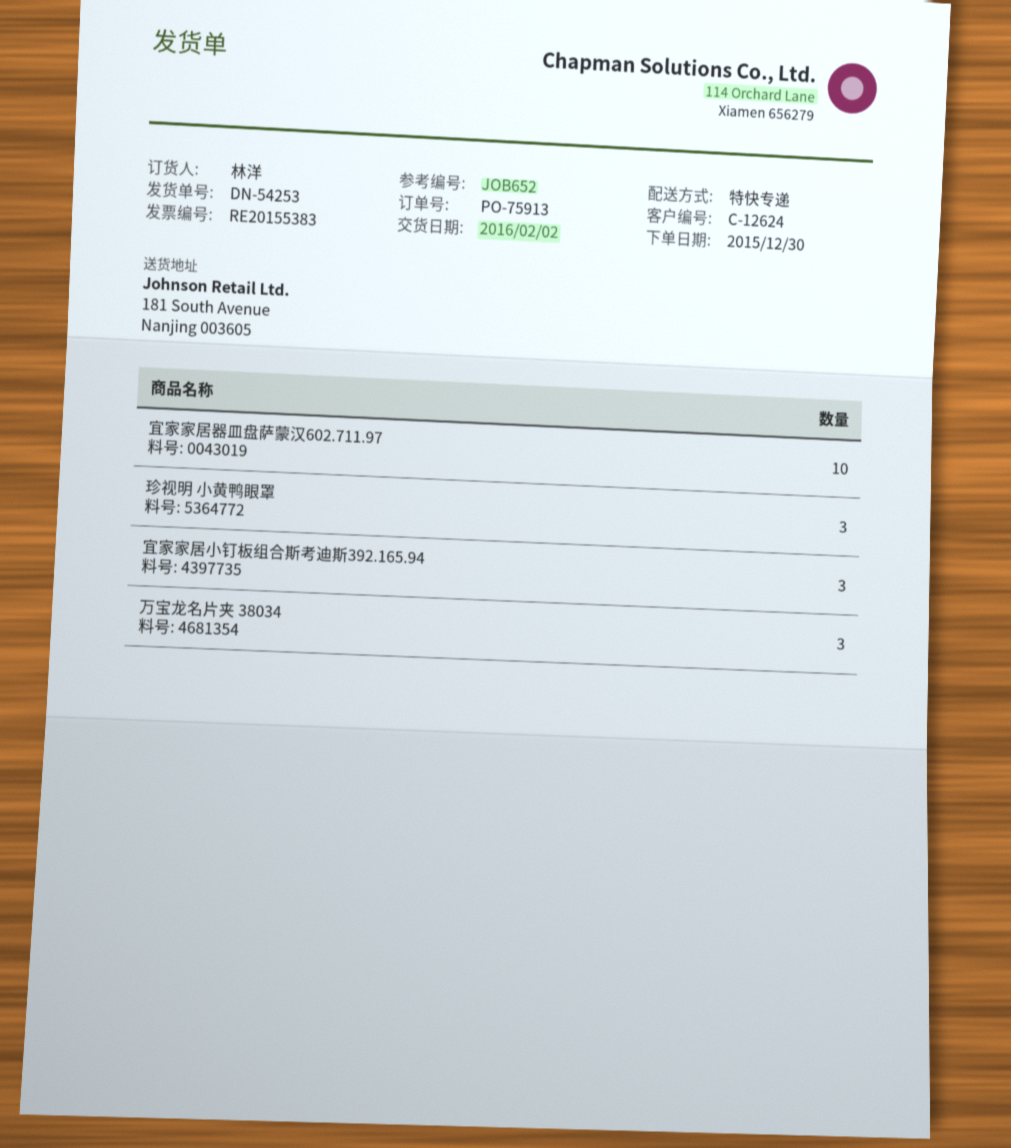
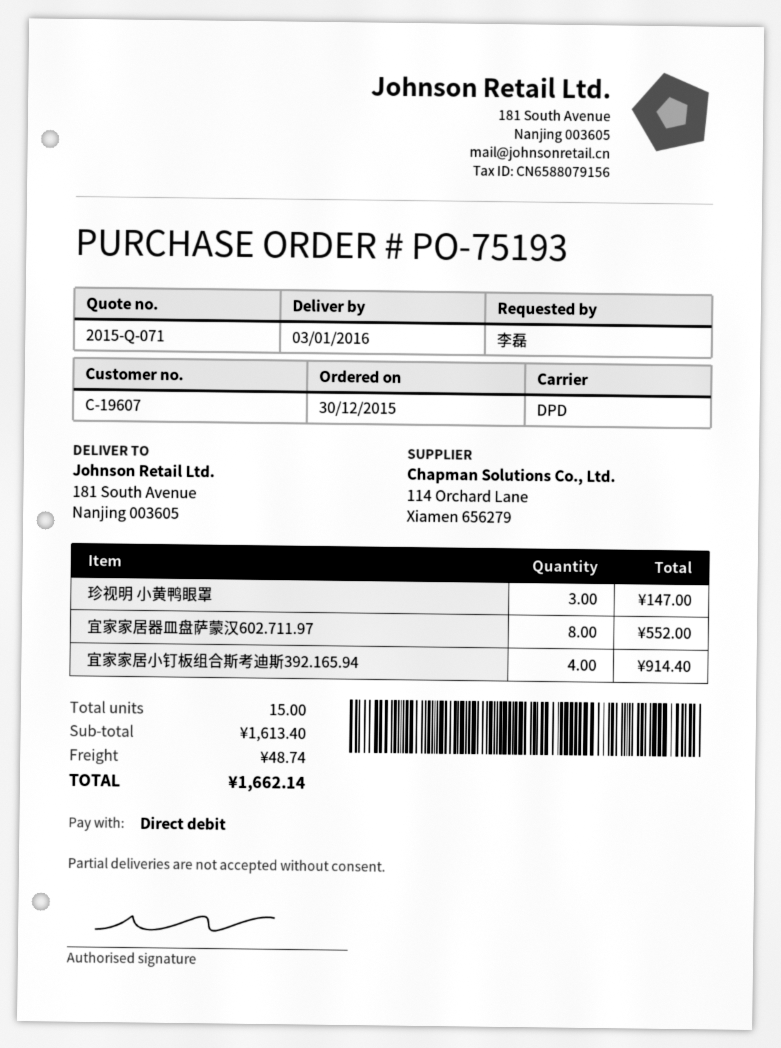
order number: PO-75913 -> PO-75193
delivery date: 2016-02-02 -> 2016-01-03
customer number: C-12624 -> C-19607
ordered by: 林洋 -> 李磊
shipping method: express -> DPD
宜家家居器皿盘萨蒙汉602.711.97: 10 -> 8
宜家家居小钉板组合斯考迪斯392.165.94: 3 -> 4
万宝龙名片夹 38034: 3 -> none

